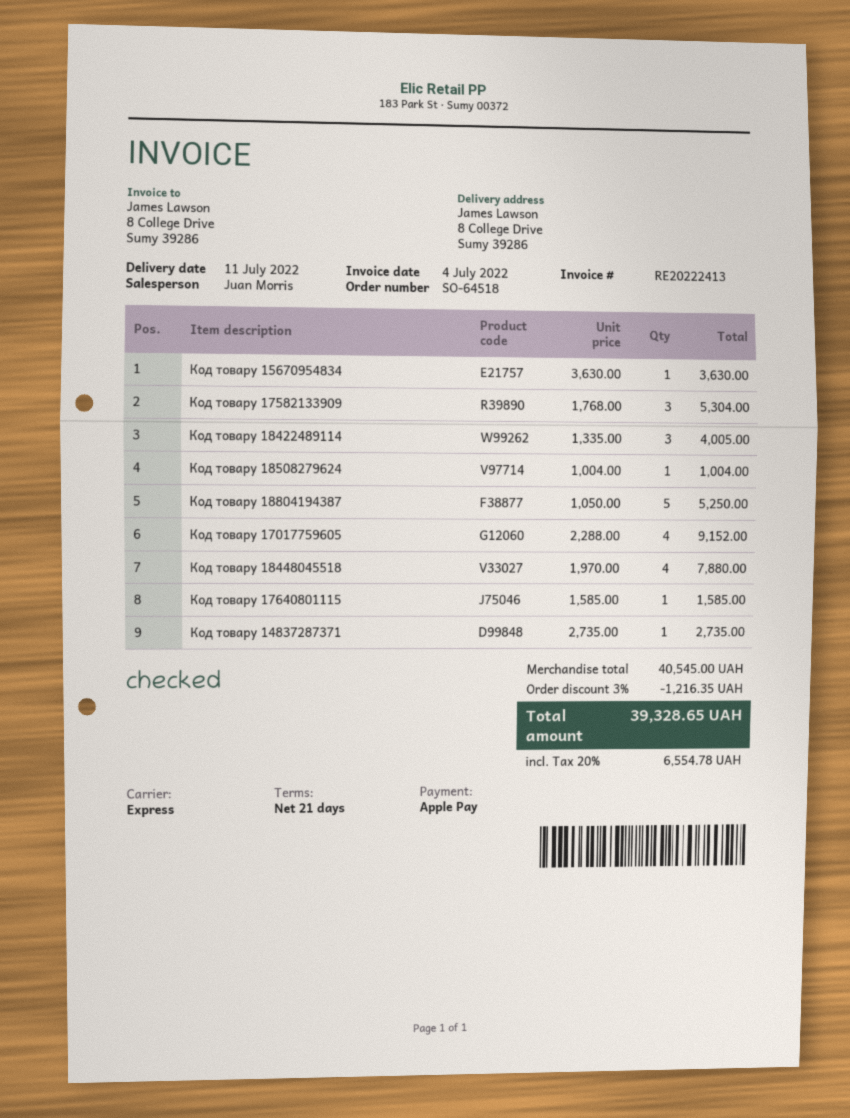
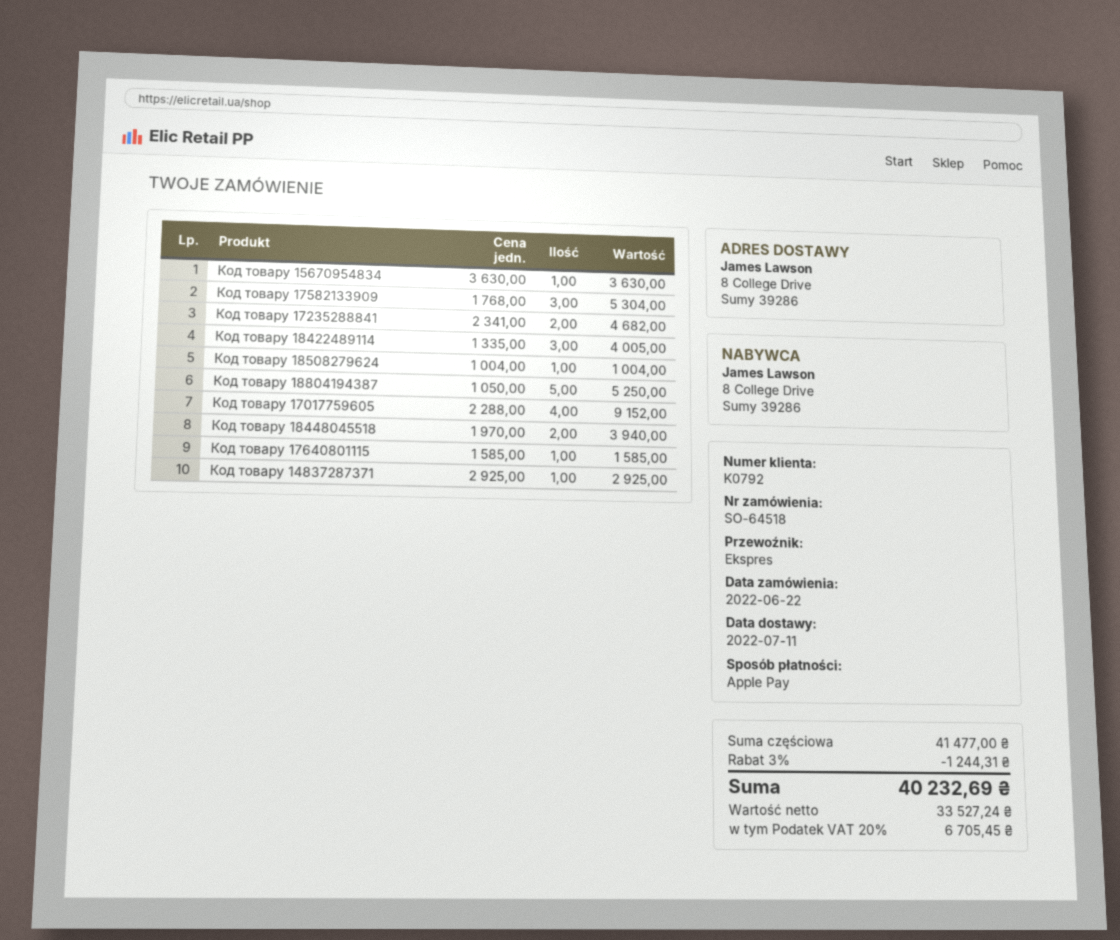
Код товару 18448045518: 4 x 1970.00 = 7880.00 -> 2 x 1970.00 = 3940.00
Код товару 14837287371: 1 x 2735.00 = 2735.00 -> 1 x 2925.00 = 2925.00
Код товару 17235288841: none -> 2 x 2341.00 = 4682.00
subtotal: 40545.00 -> 41477.00
discount: 3% = 1216.35 -> 3% = 1244.31
tax: 20% = 6554.78 -> 20% = 6705.45
total: 39328.65 -> 40232.69

